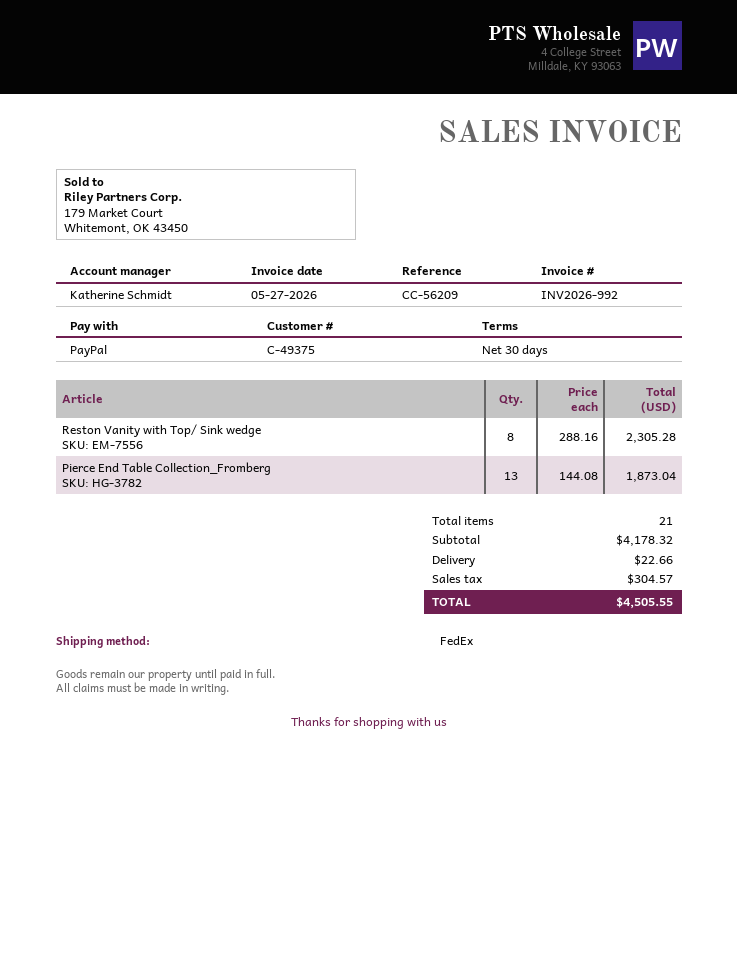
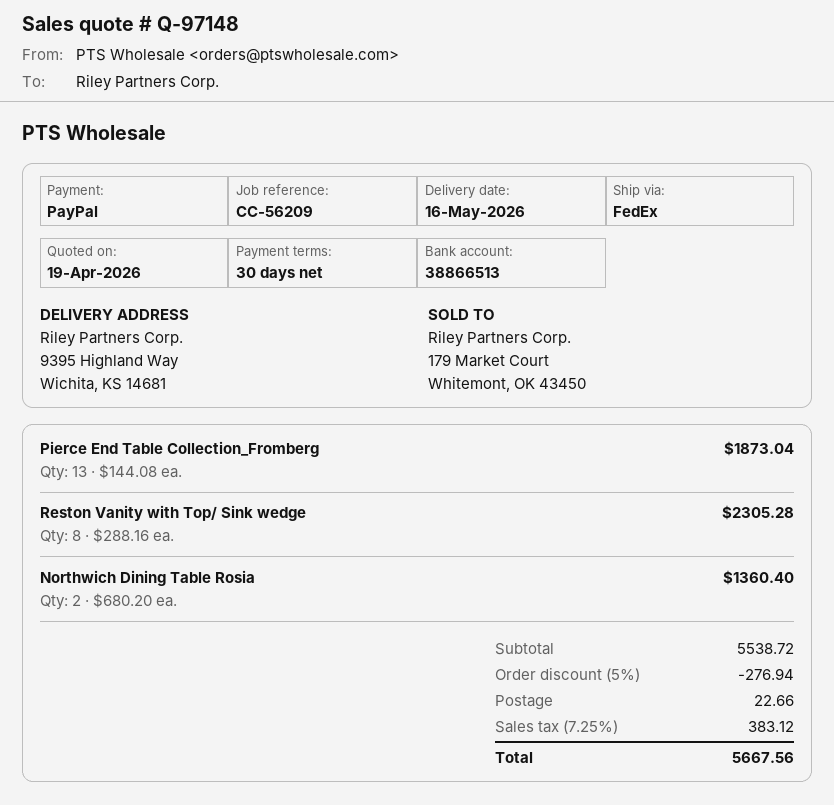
Northwich Dining Table Rosia: none -> 2 x 680.20 = 1360.40
subtotal: 4178.32 -> 5538.72
discount: none -> 5% = 276.94
tax: 304.57 -> 383.12
total: 4505.55 -> 5667.56

